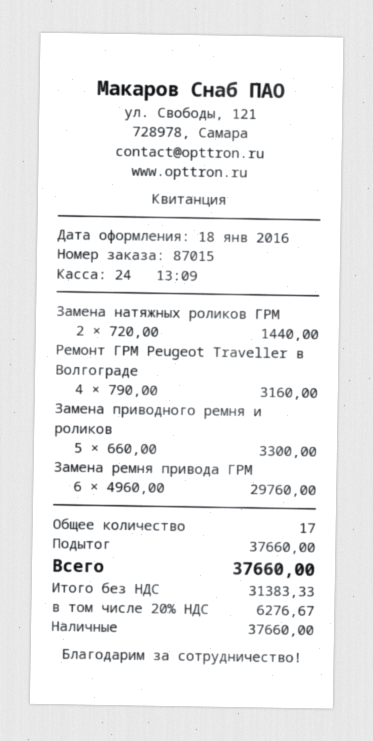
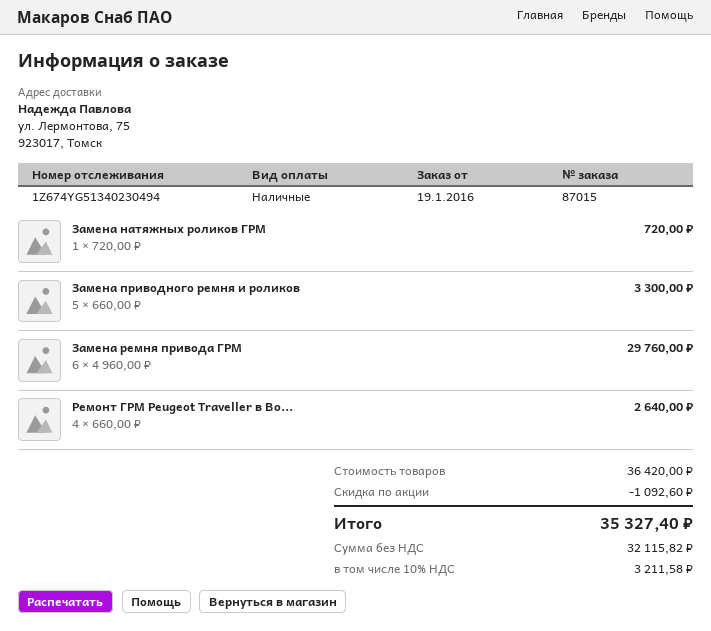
order date: 2016-01-18 -> 2016-01-19
Замена натяжных роликов ГРМ: 2 x 720.00 = 1440.00 -> 1 x 720.00 = 720.00
Ремонт ГРМ Peugeot Traveller в Волгограде: 4 x 790.00 = 3160.00 -> 4 x 660.00 = 2640.00
subtotal: 37660.00 -> 36420.00
discount: none -> 1092.60
net: 31383.33 -> 32115.82
tax: 20% = 6276.67 -> 10% = 3211.58
total: 37660.00 -> 35327.40

